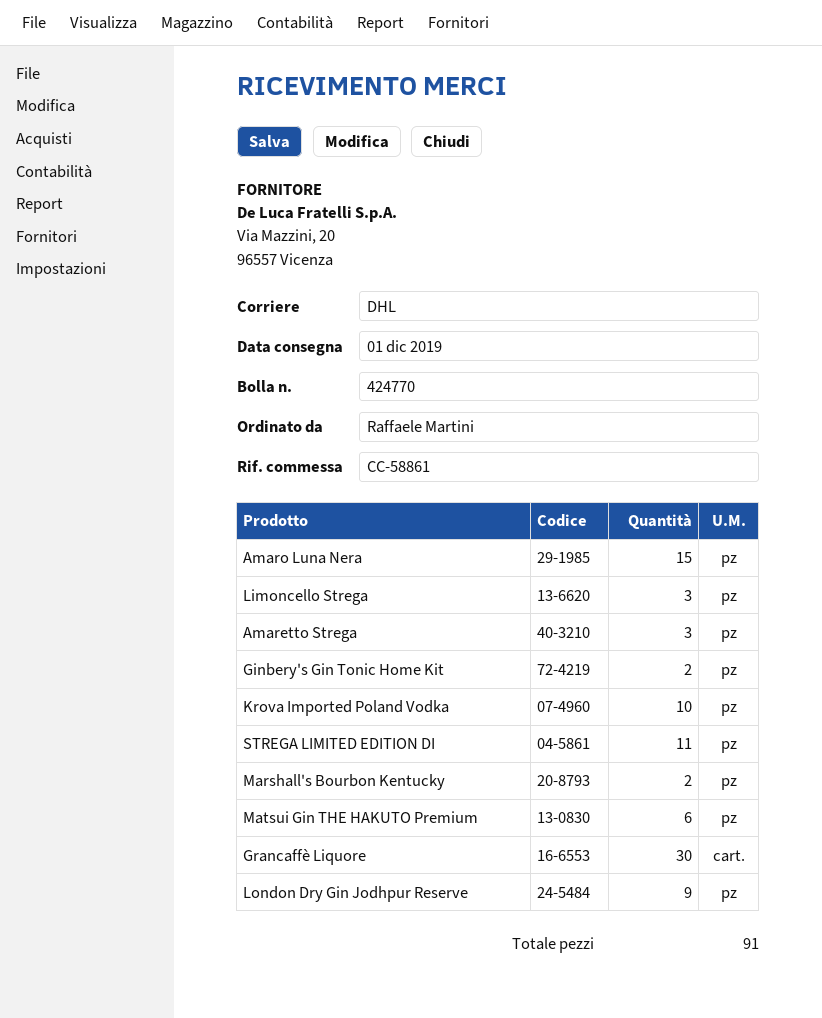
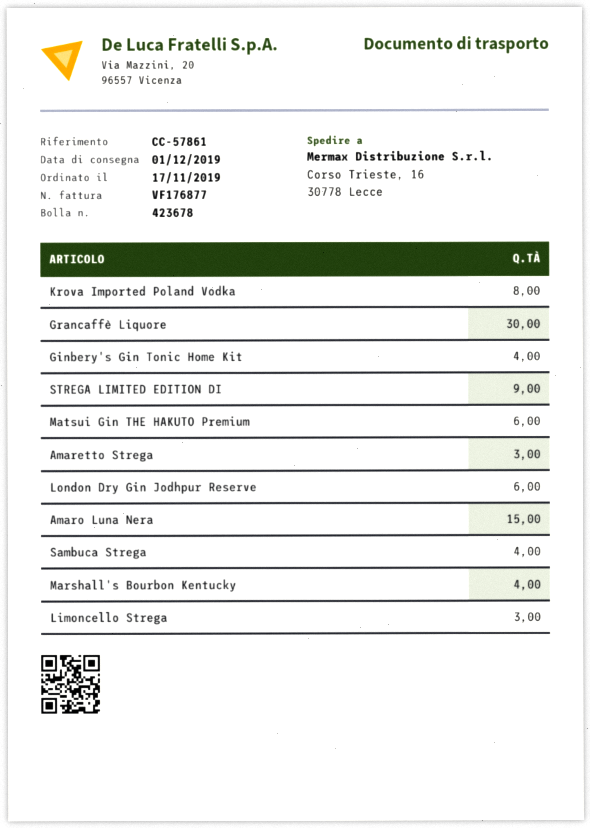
delivery note number: 424770 -> 423678
reference: CC-58861 -> CC-57861
Ginbery's Gin Tonic Home Kit: 2 -> 4
Krova Imported Poland Vodka: 10 -> 8
STREGA LIMITED EDITION DI: 11 -> 9
Marshall's Bourbon Kentucky: 2 -> 4
London Dry Gin Jodhpur Reserve: 9 -> 6
Sambuca Strega: none -> 4

